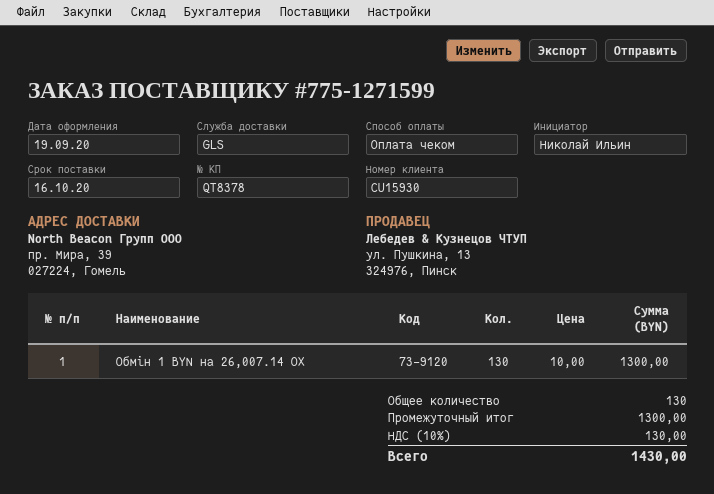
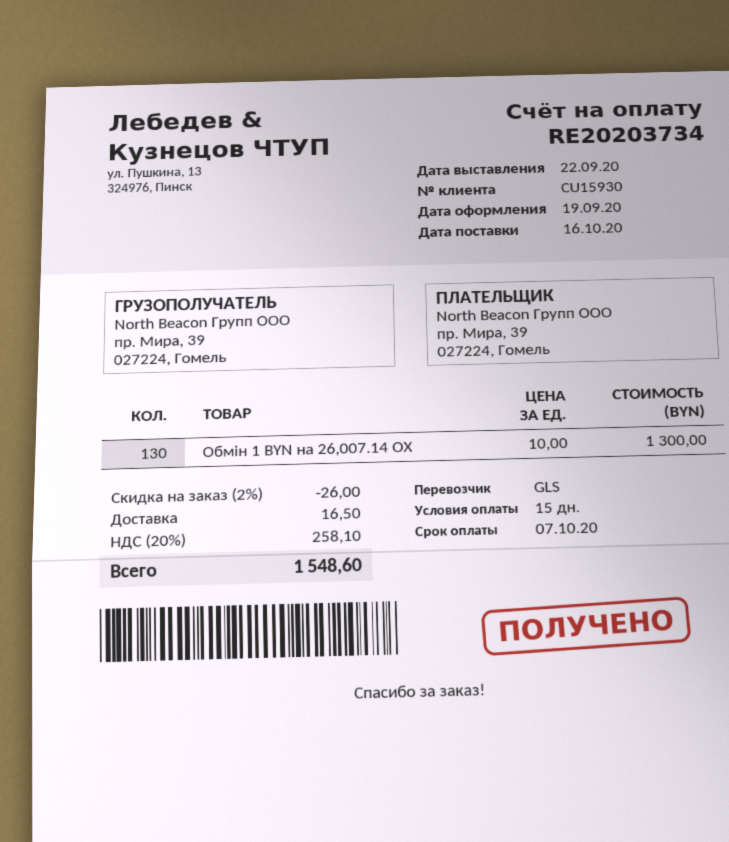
discount: none -> 2% = 26.00
shipping: none -> 16.50
tax: 10% = 130.00 -> 20% = 258.10
total: 1430.00 -> 1548.60

